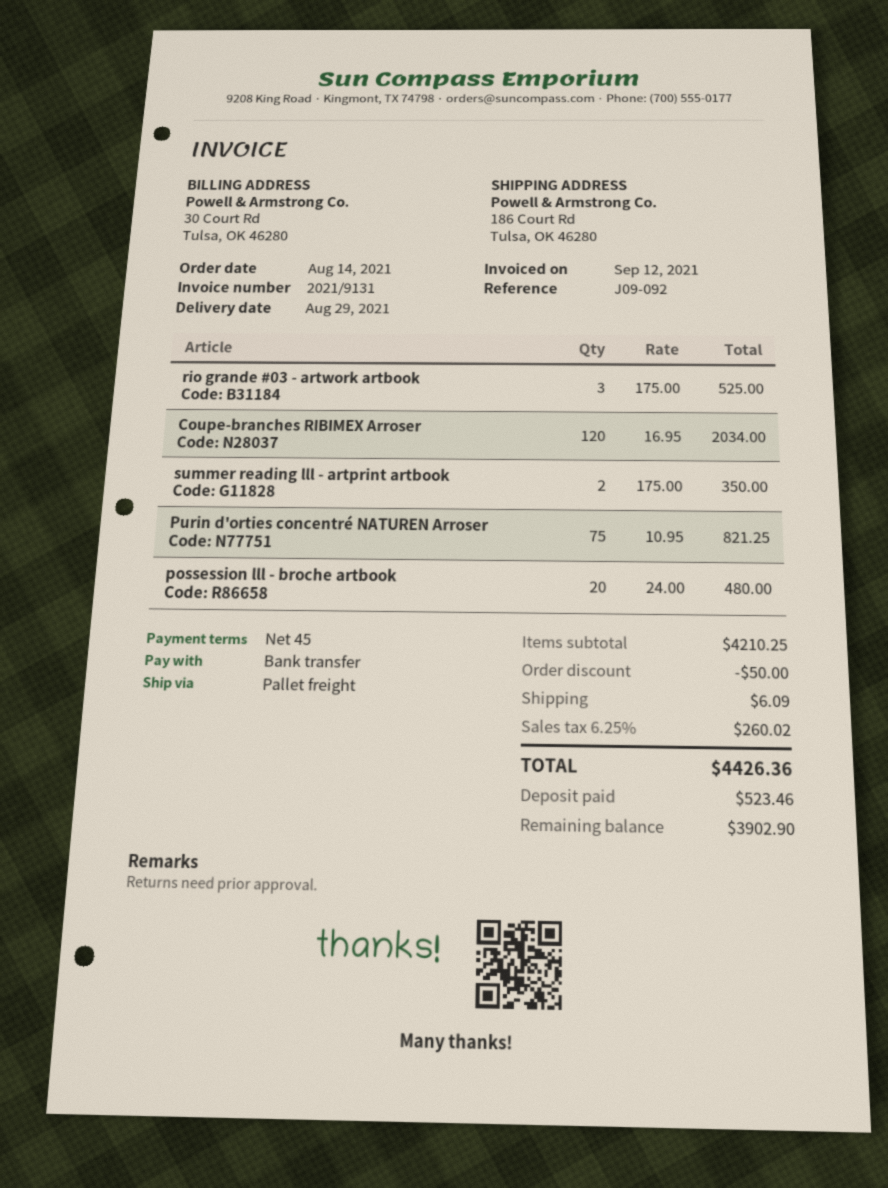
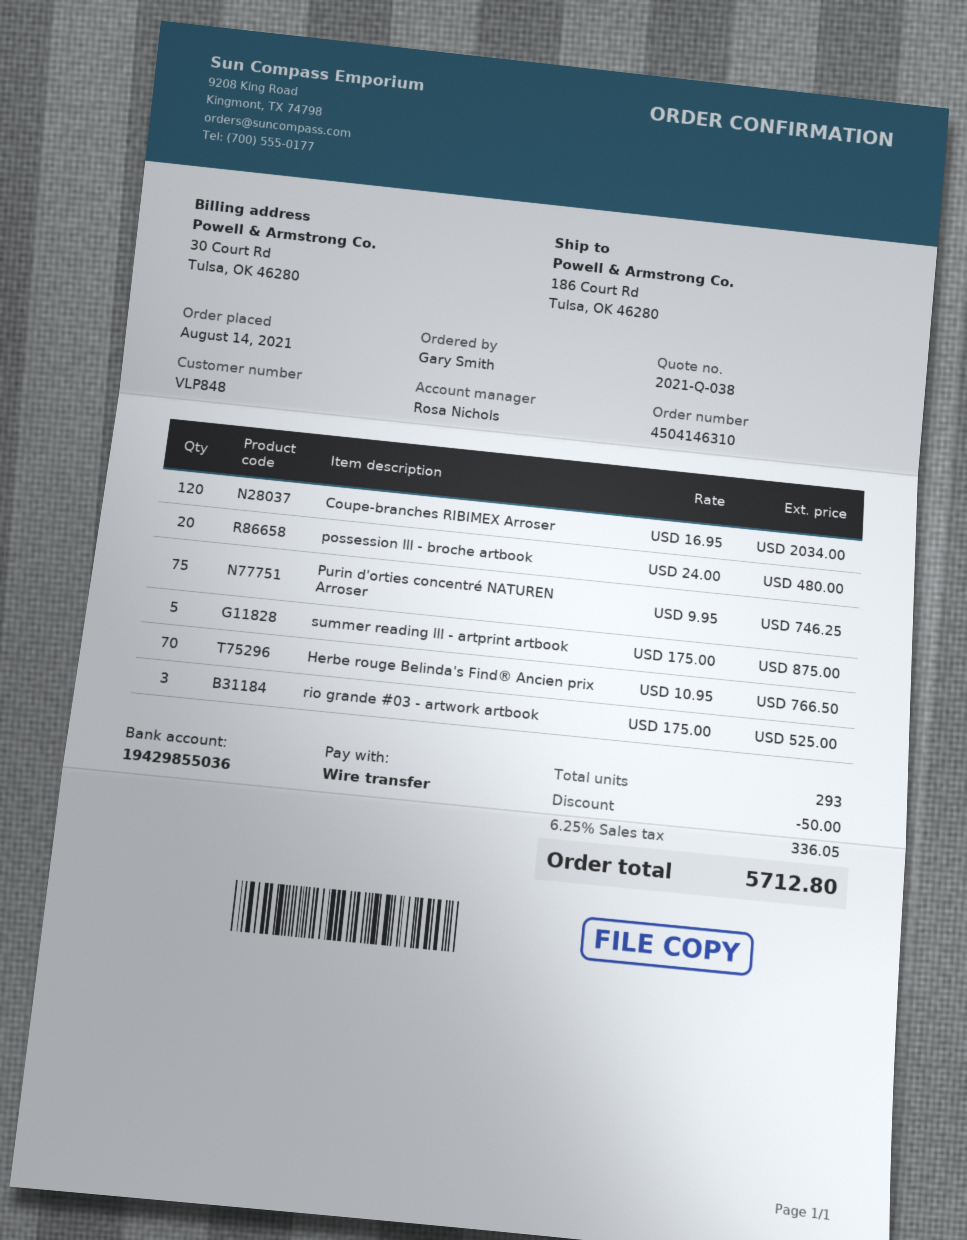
summer reading lll - artprint artbook: 2 x 175.00 = 350.00 -> 5 x 175.00 = 875.00
Purin d'orties concentré NATUREN Arroser: 75 x 10.95 = 821.25 -> 75 x 9.95 = 746.25
Herbe rouge Belinda's Find® Ancien prix: none -> 70 x 10.95 = 766.50
shipping: 6.09 -> none
tax: 6.25% = 260.02 -> 6.25% = 336.05
total: 4426.36 -> 5712.80

